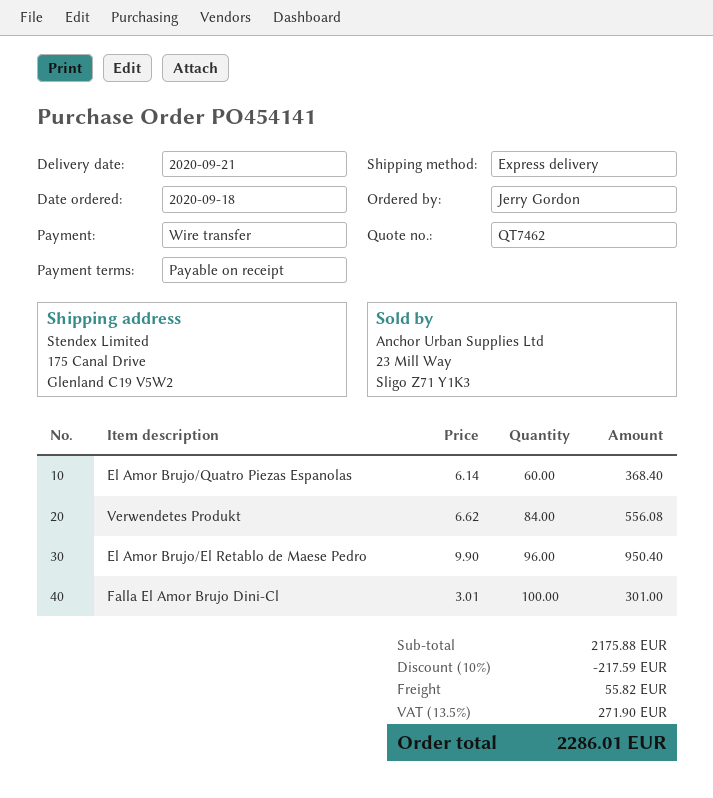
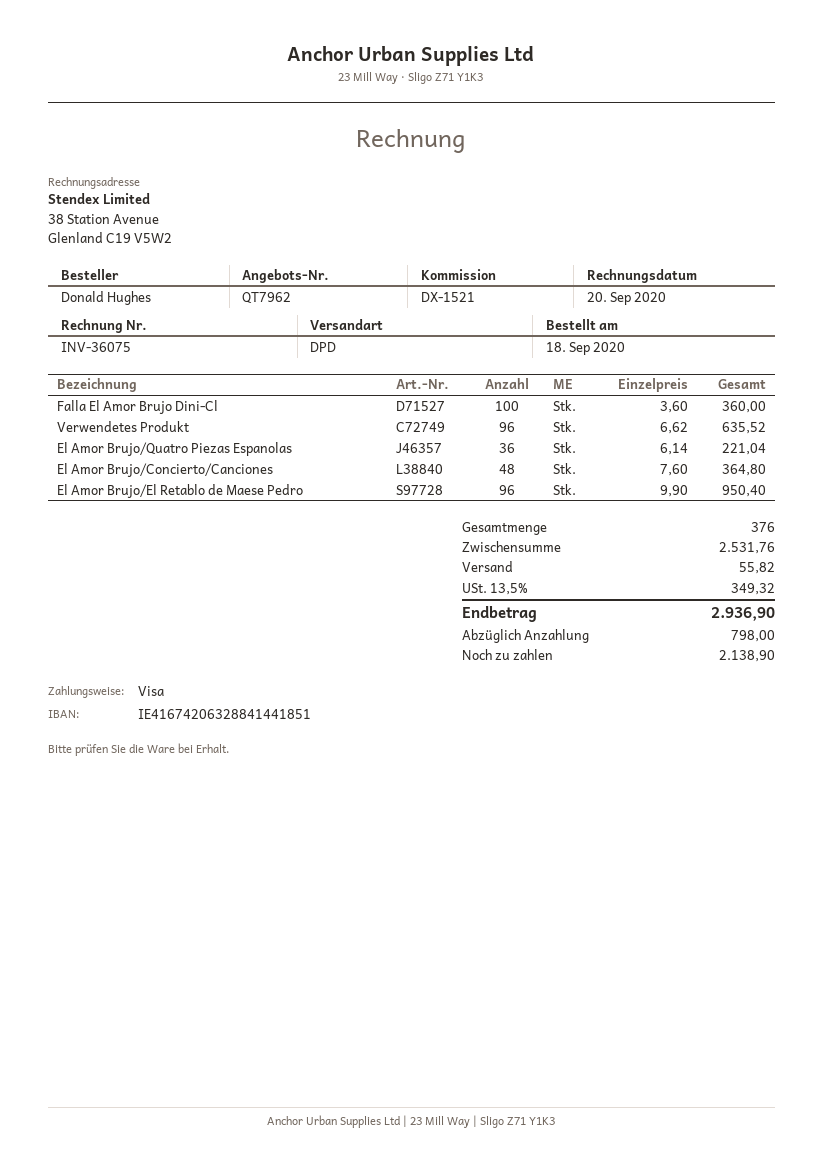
quote number: QT7462 -> QT7962
ordered by: Jerry Gordon -> Donald Hughes
payment method: bank transfer -> Visa
shipping method: express -> DPD
El Amor Brujo/Quatro Piezas Espanolas: 60 x 6.14 = 368.40 -> 36 x 6.14 = 221.04
Verwendetes Produkt: 84 x 6.62 = 556.08 -> 96 x 6.62 = 635.52
Falla El Amor Brujo Dini-Cl: 100 x 3.01 = 301.00 -> 100 x 3.60 = 360.00
El Amor Brujo/Concierto/Canciones: none -> 48 x 7.60 = 364.80
subtotal: 2175.88 -> 2531.76
discount: 10% = 217.59 -> none
tax: 13.5% = 271.90 -> 13.5% = 349.32
total: 2286.01 -> 2936.90

